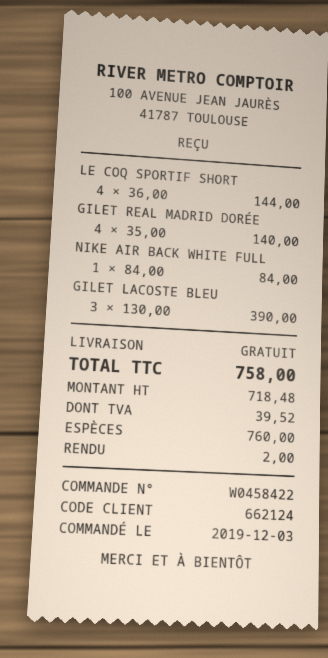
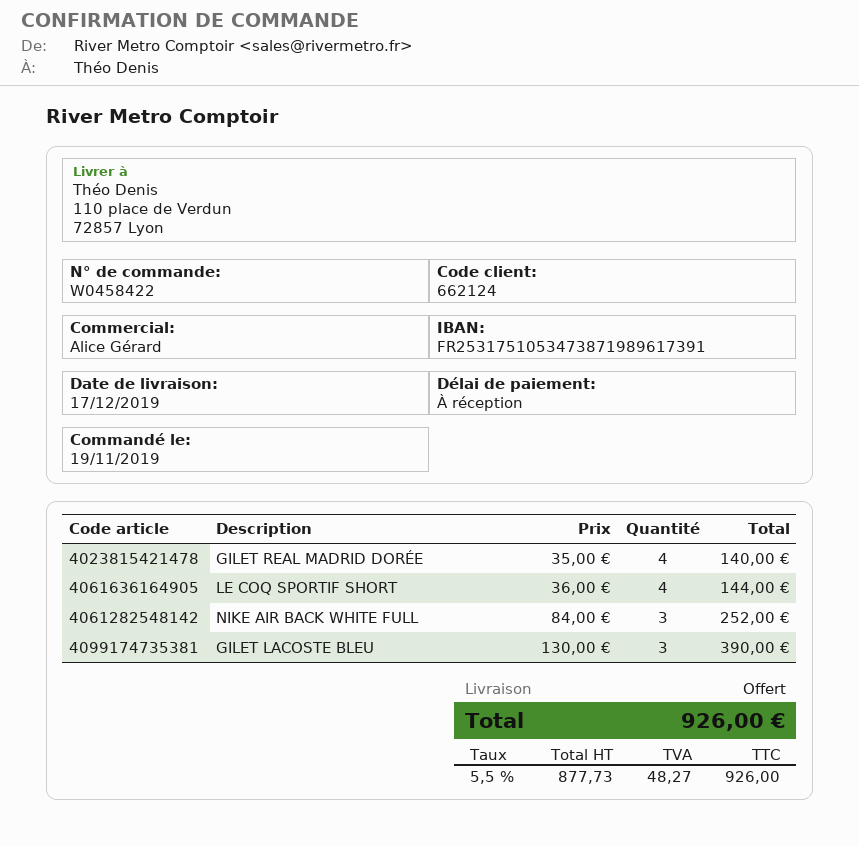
order date: 2019-12-03 -> 2019-11-19
NIKE AIR BACK WHITE FULL: 1 x 84.00 = 84.00 -> 3 x 84.00 = 252.00
net: 718.48 -> 877.73
tax: 39.52 -> 48.27
total: 758.00 -> 926.00

